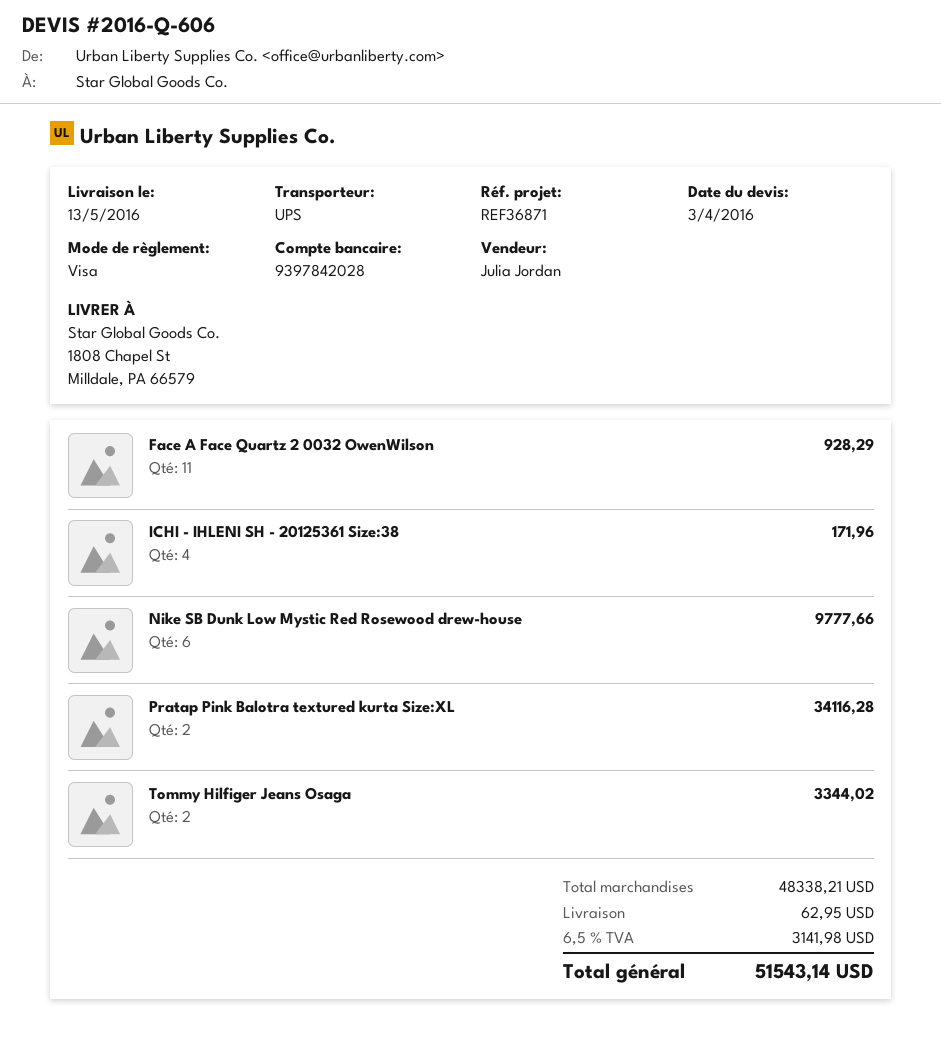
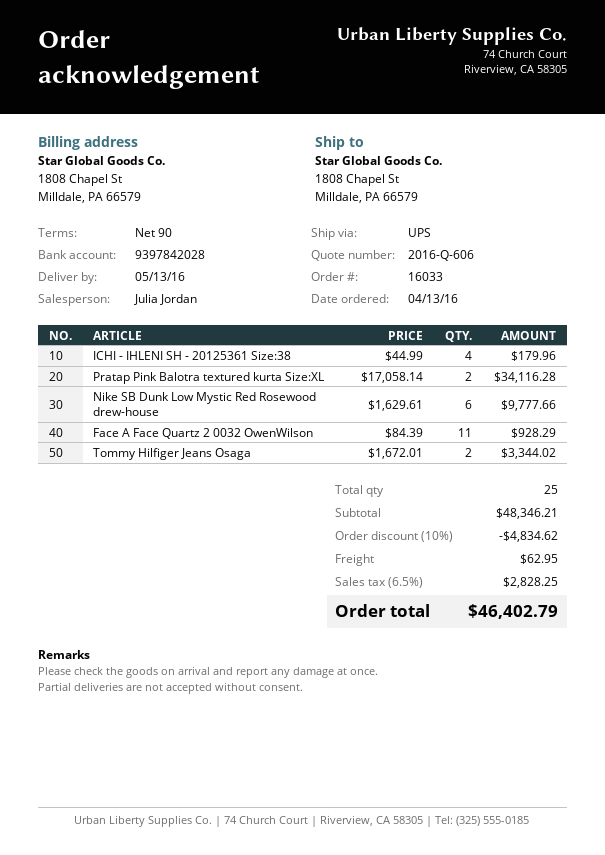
ICHI - IHLENI SH - 20125361 Size:38: 4 for 171.96 -> 4 for 179.96
subtotal: 48338.21 -> 48346.21
discount: none -> 10% = 4834.62
tax: 6.5% = 3141.98 -> 6.5% = 2828.25
total: 51543.14 -> 46402.79

